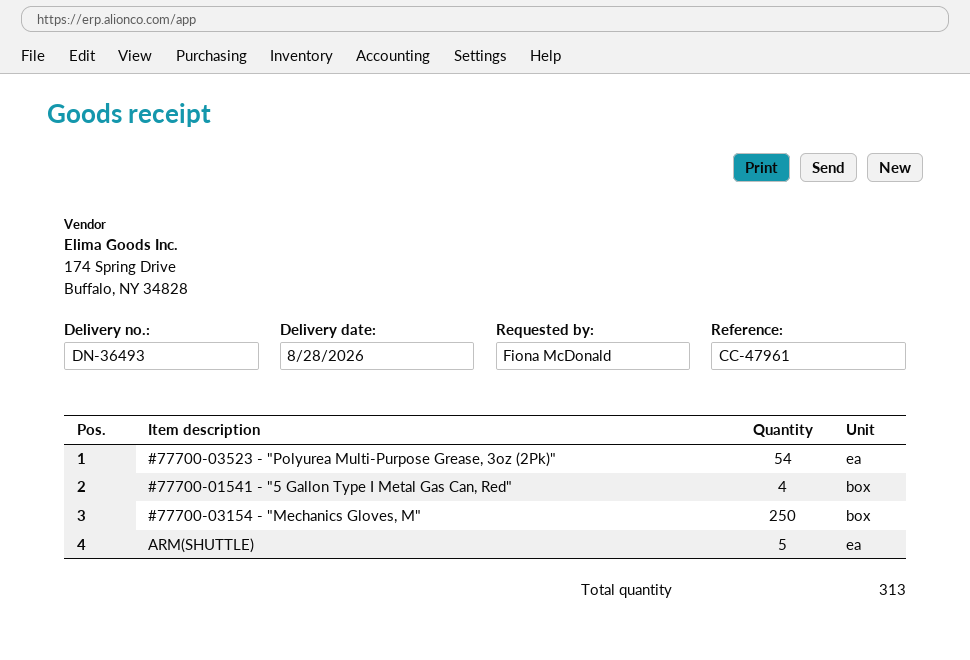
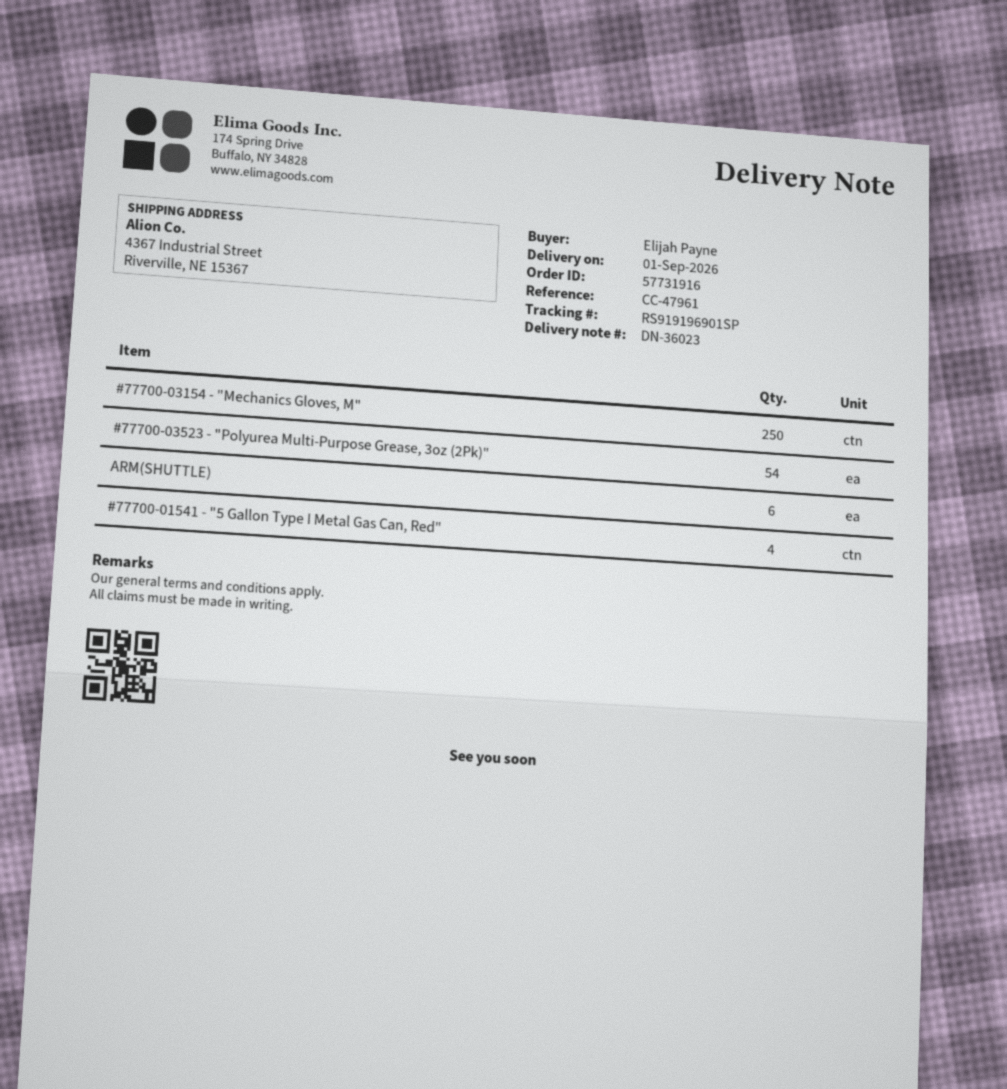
delivery note number: DN-36493 -> DN-36023
delivery date: 2026-08-28 -> 2026-09-01
ordered by: Fiona McDonald -> Elijah Payne
ARM(SHUTTLE): 5 -> 6

